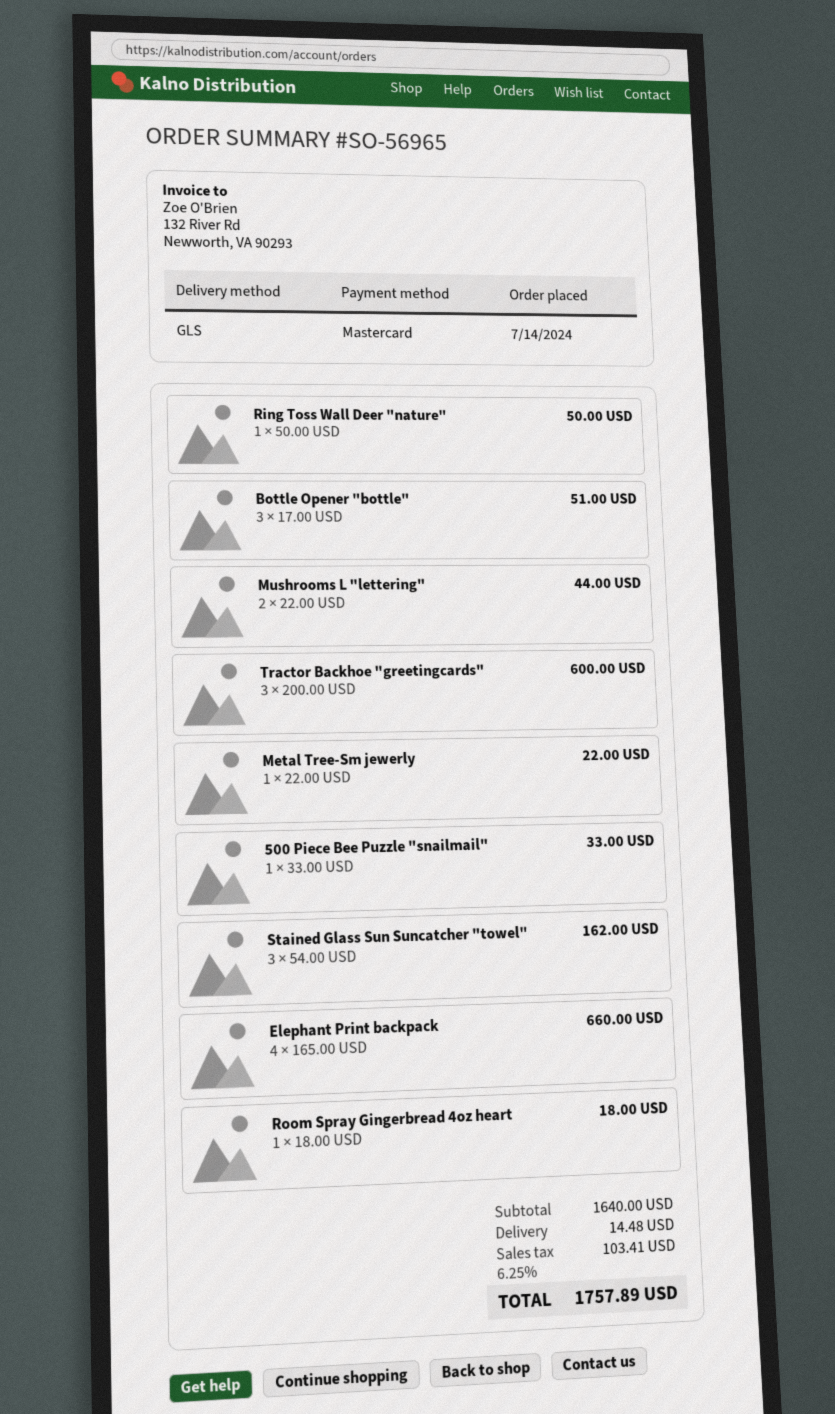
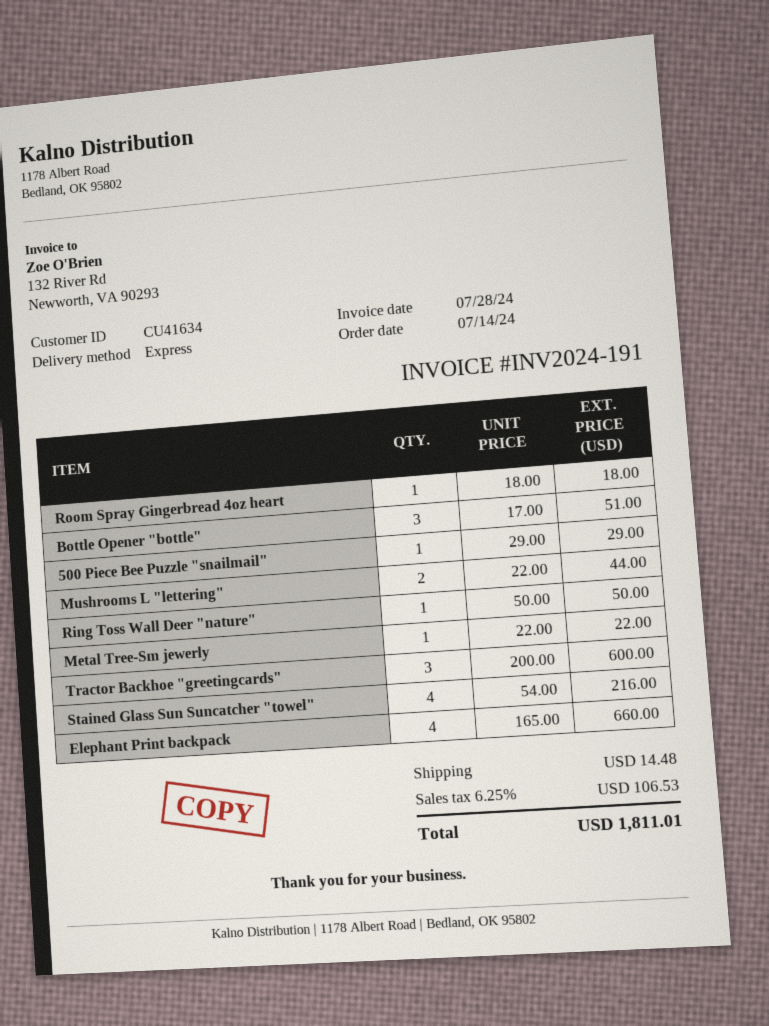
shipping method: GLS -> express
500 Piece Bee Puzzle "snailmail": 1 x 33.00 = 33.00 -> 1 x 29.00 = 29.00
Stained Glass Sun Suncatcher "towel": 3 x 54.00 = 162.00 -> 4 x 54.00 = 216.00
tax: 6.25% = 103.41 -> 6.25% = 106.53
total: 1757.89 -> 1811.01

